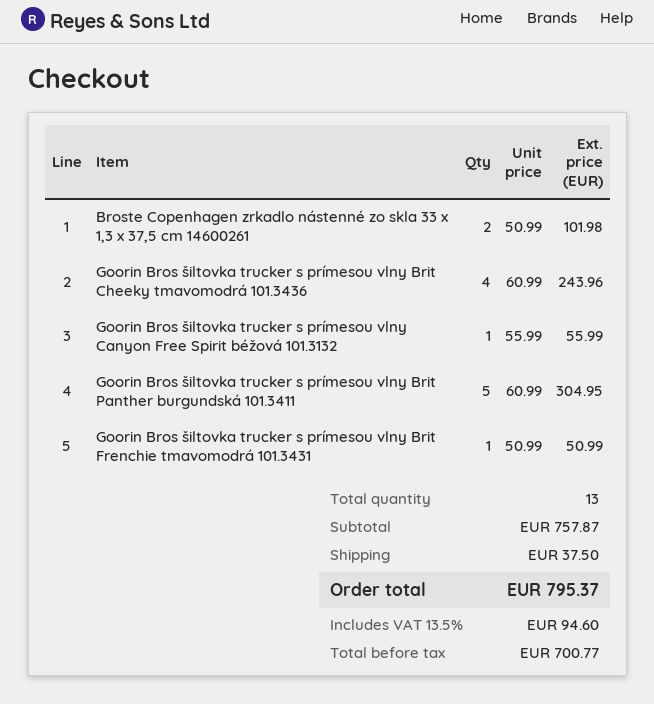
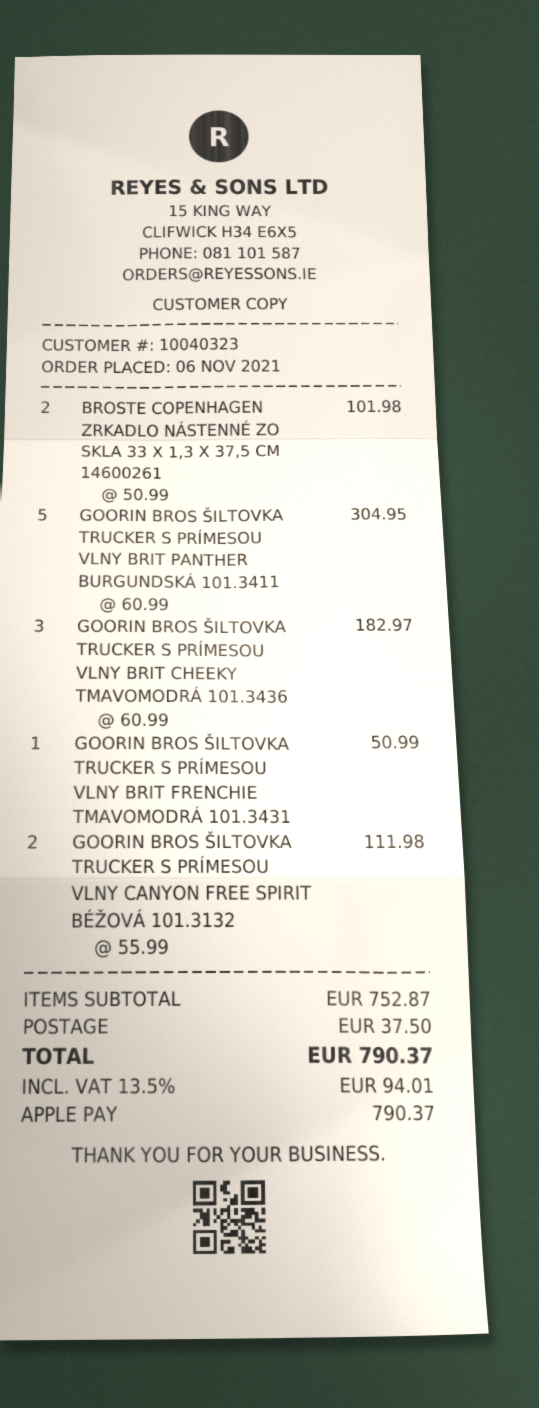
Goorin Bros šiltovka trucker s prímesou vlny Brit Cheeky tmavomodrá 101.3436: 4 x 60.99 = 243.96 -> 3 x 60.99 = 182.97
Goorin Bros šiltovka trucker s prímesou vlny Canyon Free Spirit béžová 101.3132: 1 x 55.99 = 55.99 -> 2 x 55.99 = 111.98
subtotal: 757.87 -> 752.87
tax: 13.5% = 94.60 -> 13.5% = 94.01
total: 795.37 -> 790.37

